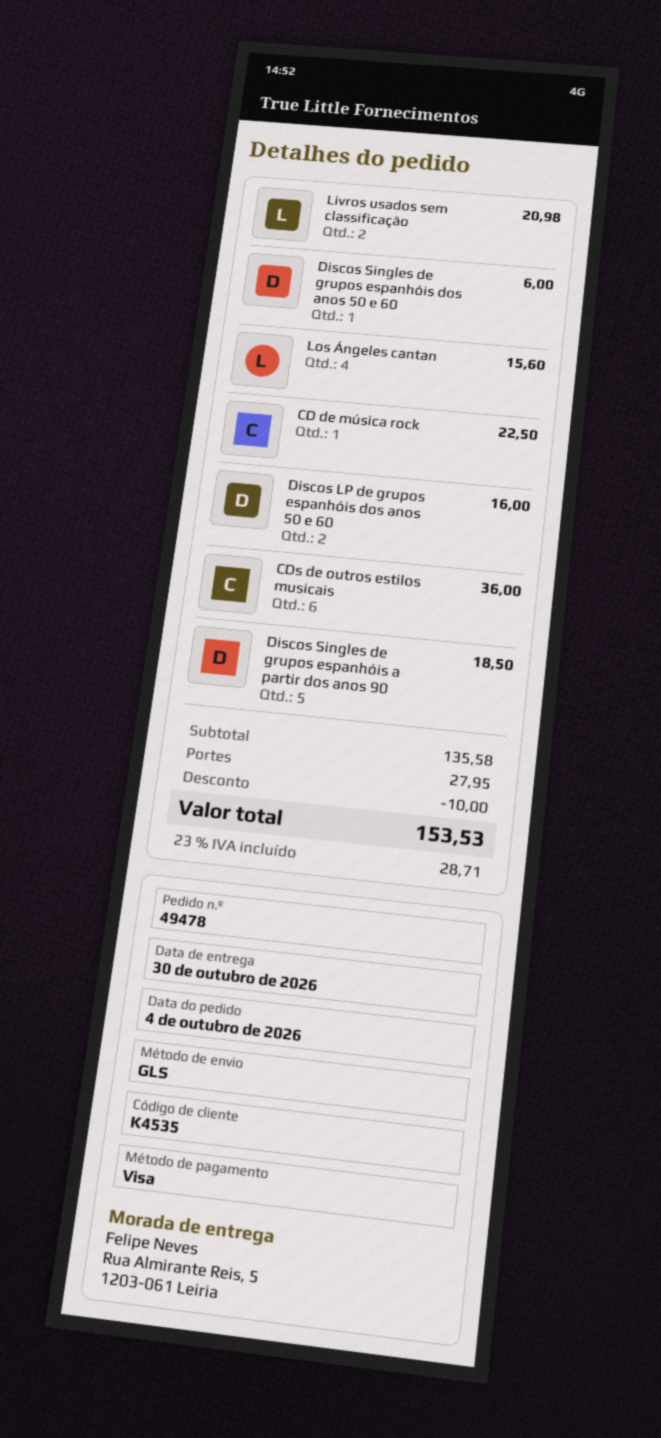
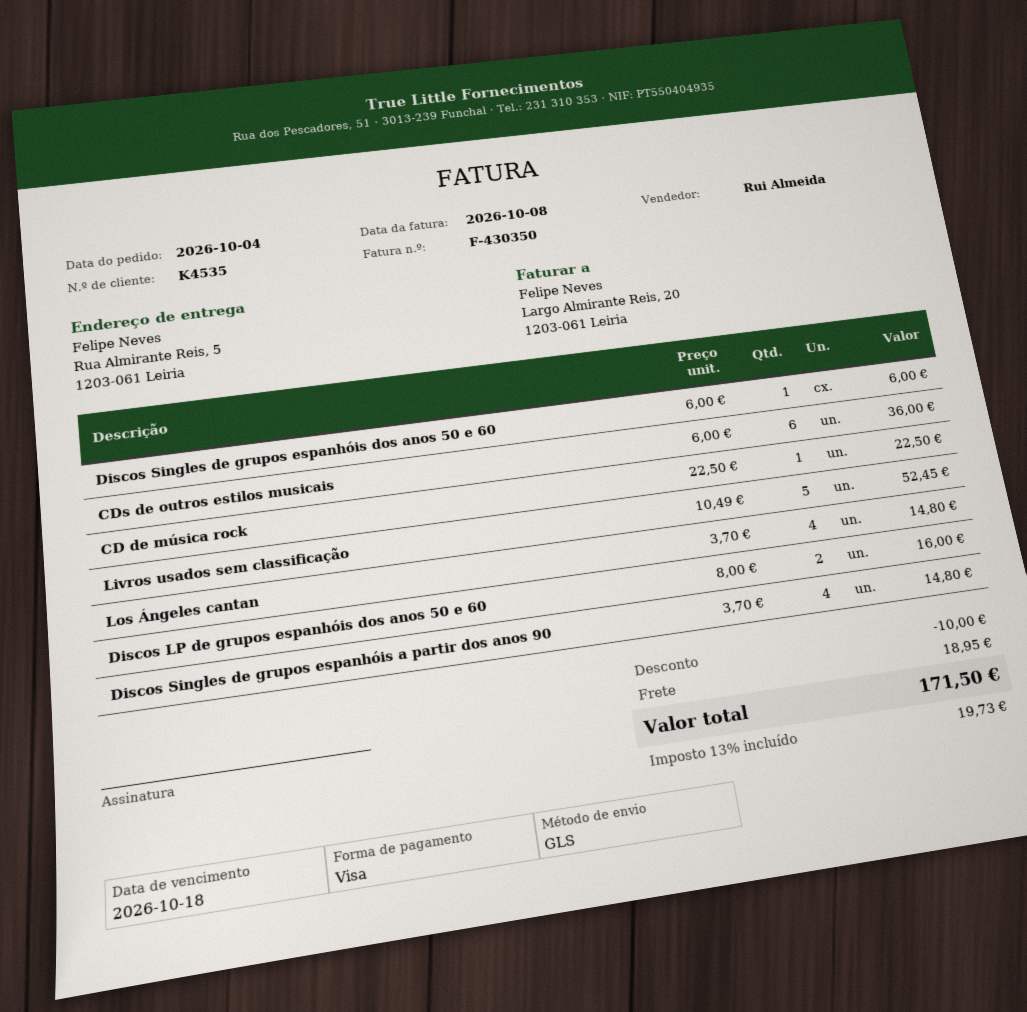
Livros usados sem classificação: 2 for 20.98 -> 5 for 52.45
Los Ángeles cantan: 4 for 15.60 -> 4 for 14.80
Discos Singles de grupos espanhóis a partir dos anos 90: 5 for 18.50 -> 4 for 14.80
shipping: 27.95 -> 18.95
tax: 23% = 28.71 -> 13% = 19.73
total: 153.53 -> 171.50

